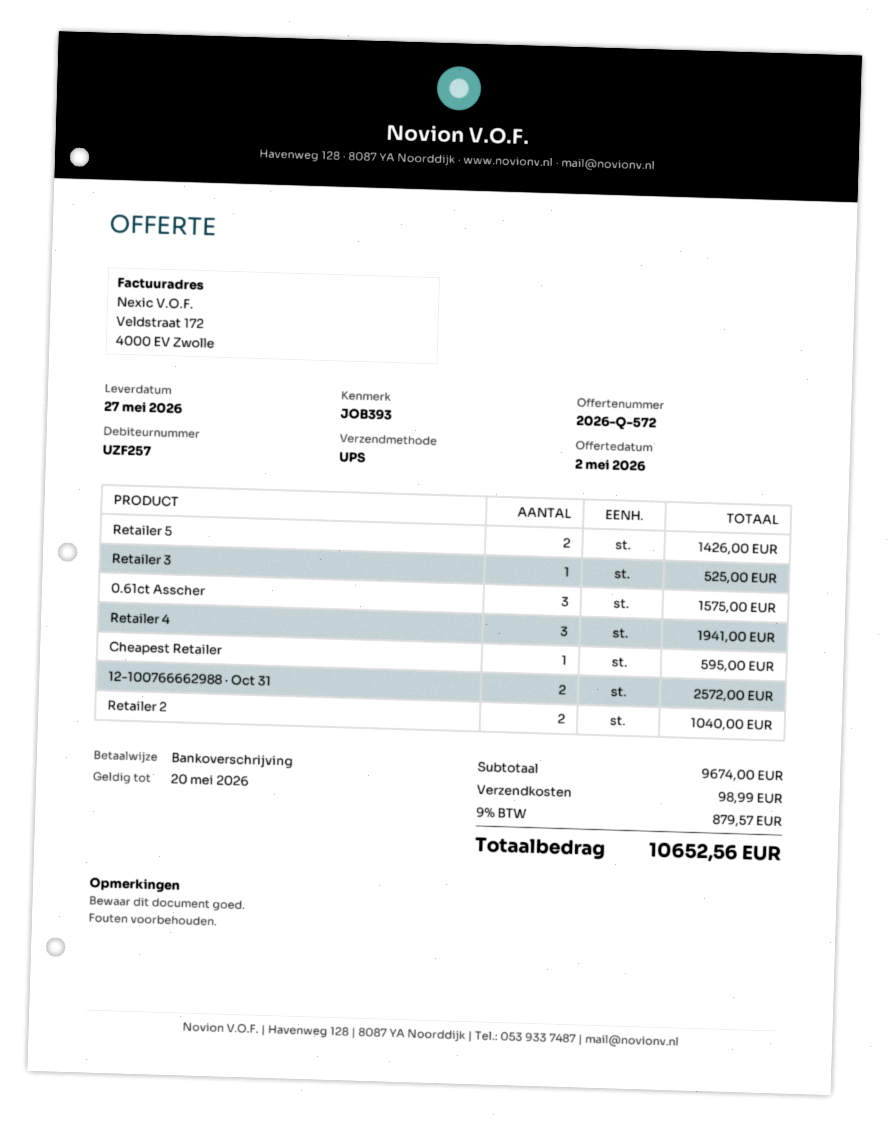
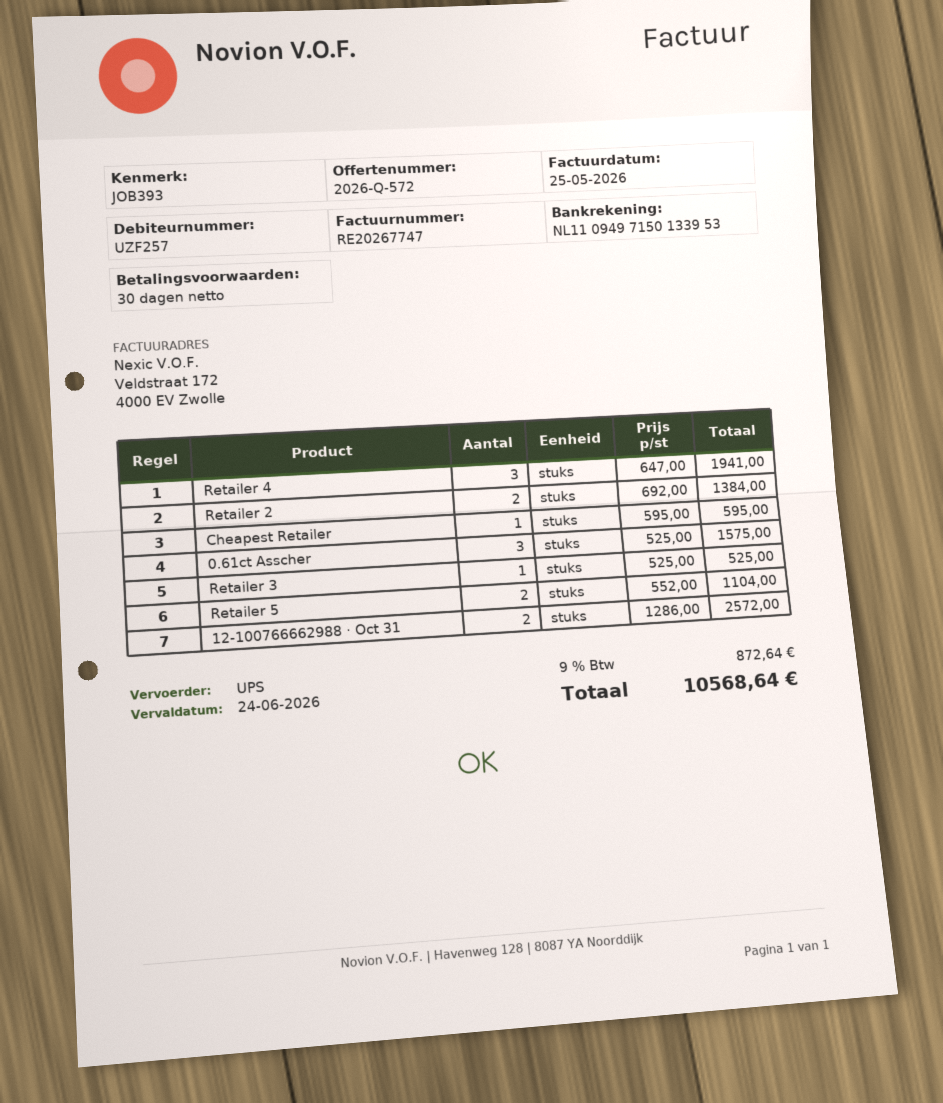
Retailer 5: 2 for 1426.00 -> 2 for 1104.00
Retailer 2: 2 for 1040.00 -> 2 for 1384.00
shipping: 98.99 -> none
tax: 9% = 879.57 -> 9% = 872.64
total: 10652.56 -> 10568.64

